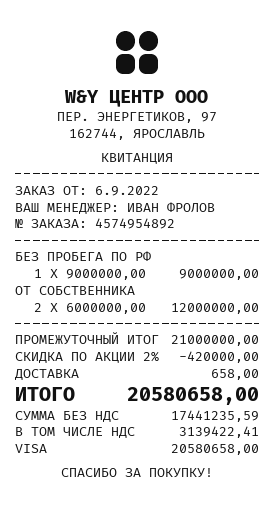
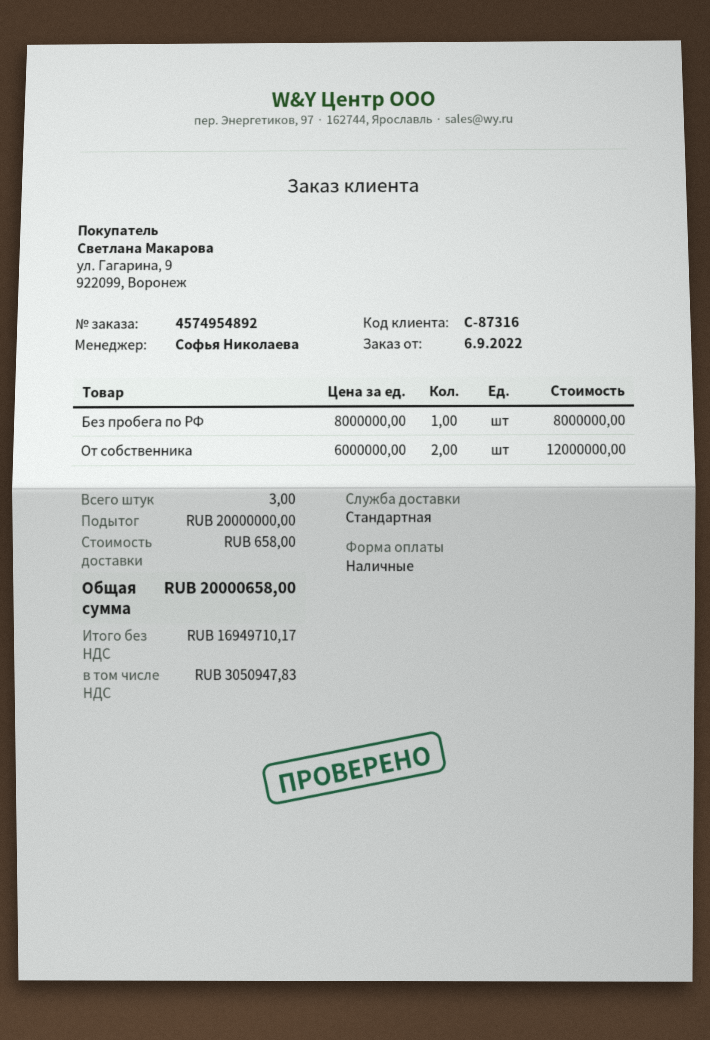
sales rep: ИВАН ФРОЛОВ -> Софья Николаева
payment method: Visa -> cash
БЕЗ ПРОБЕГА ПО РФ: 1 x 9000000.00 = 9000000.00 -> 1 x 8000000.00 = 8000000.00
subtotal: 21000000.00 -> 20000000.00
discount: 2% = 420000.00 -> none
net: 17441235.59 -> 16949710.17
tax: 3139422.41 -> 3050947.83
total: 20580658.00 -> 20000658.00

